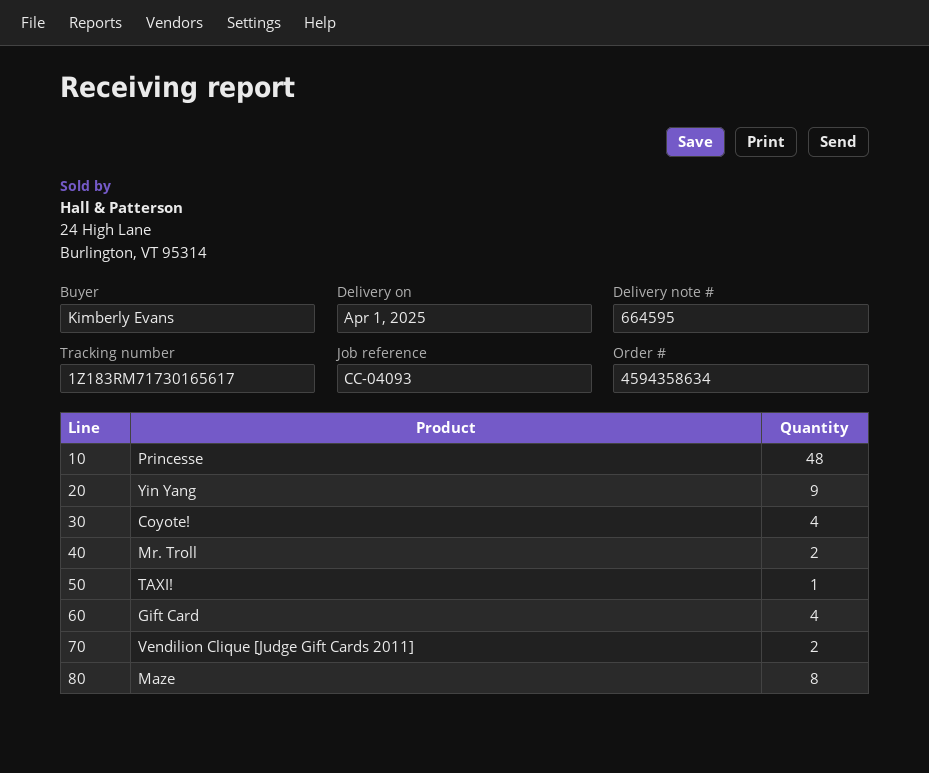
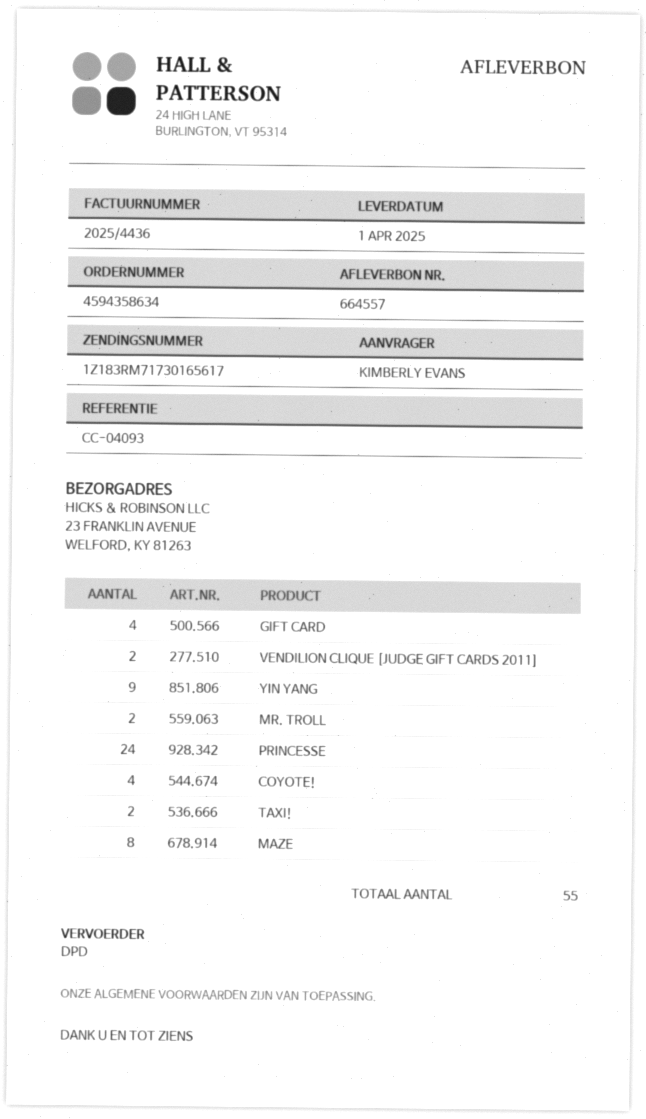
delivery note number: 664595 -> 664557
Princesse: 48 -> 24
TAXI!: 1 -> 2

